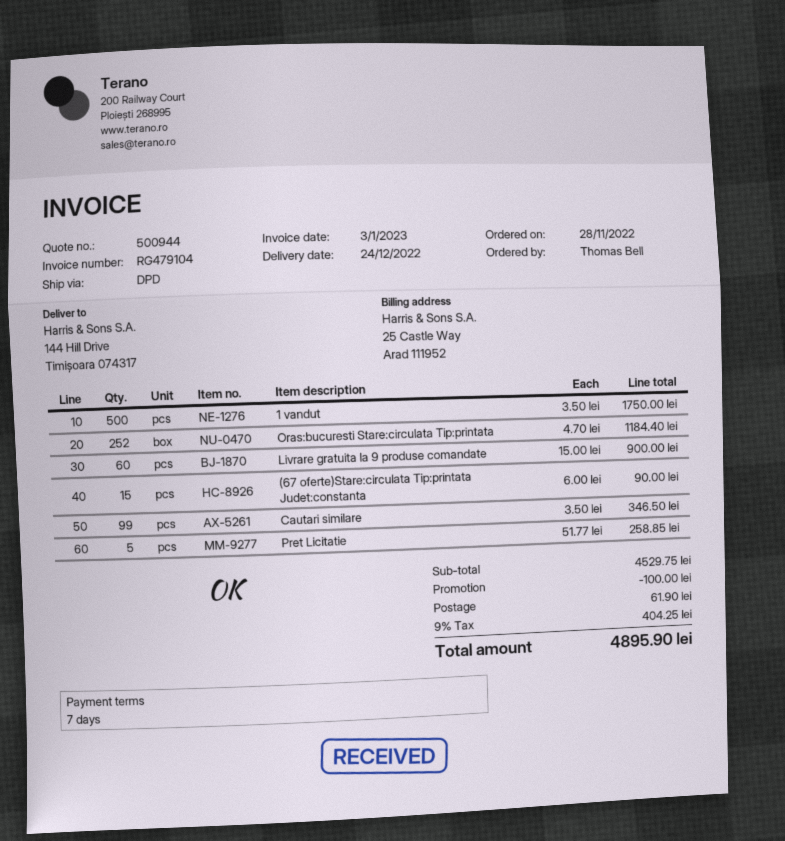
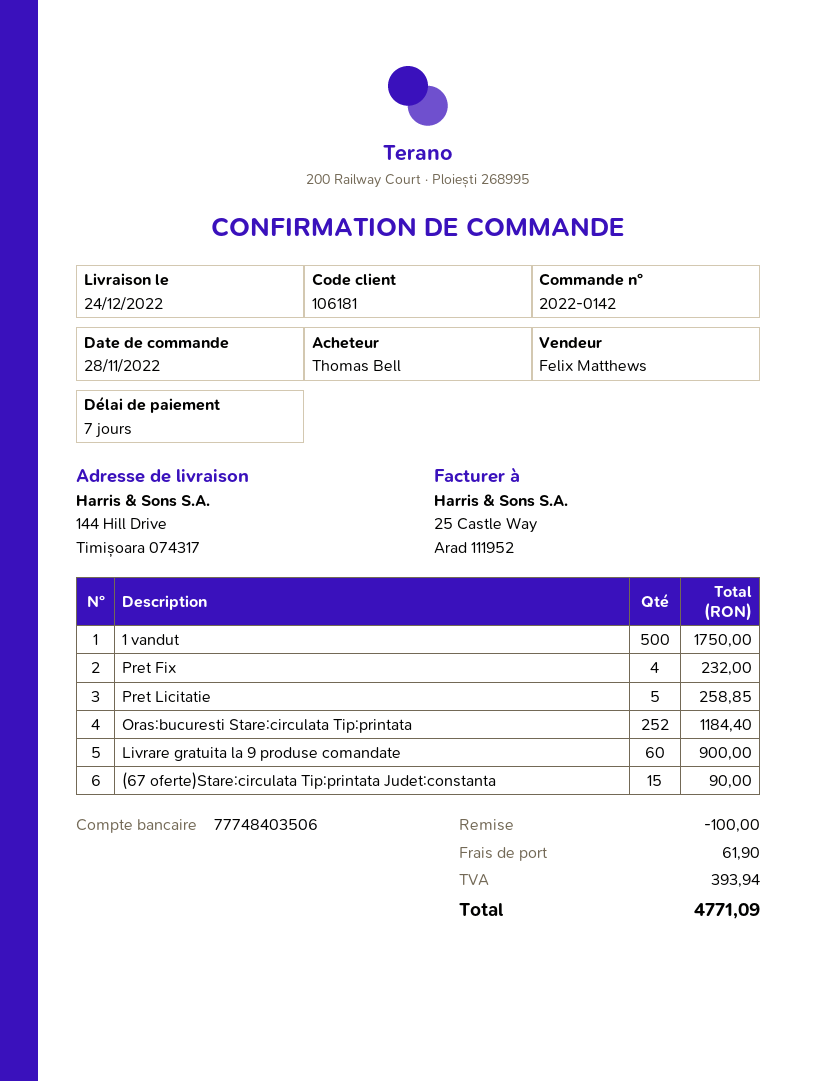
Cautari similare: 99 for 346.50 -> none
Pret Fix: none -> 4 for 232.00
tax: 404.25 -> 393.94
total: 4895.90 -> 4771.09

